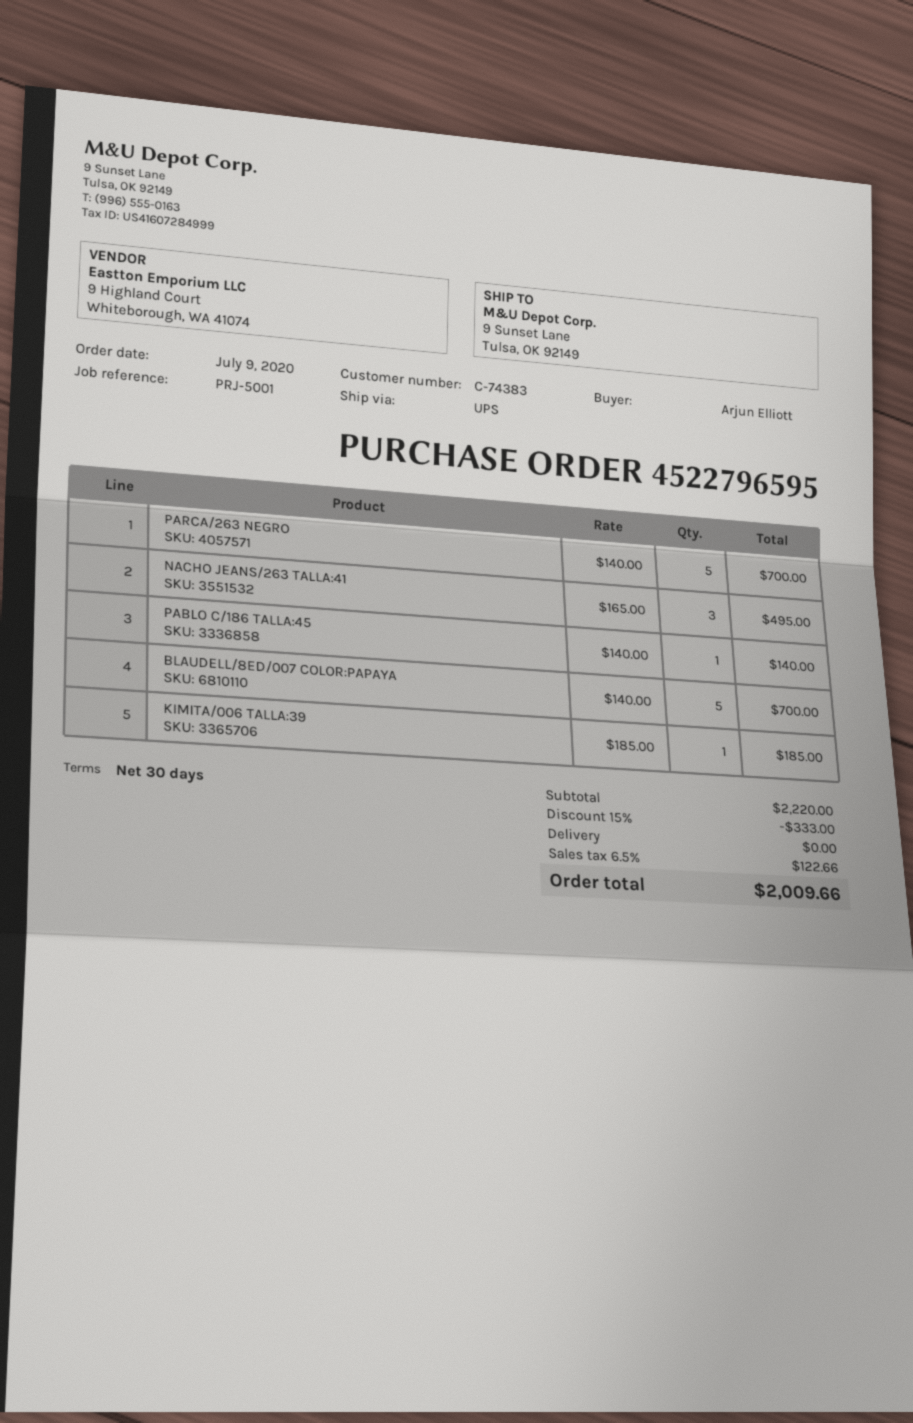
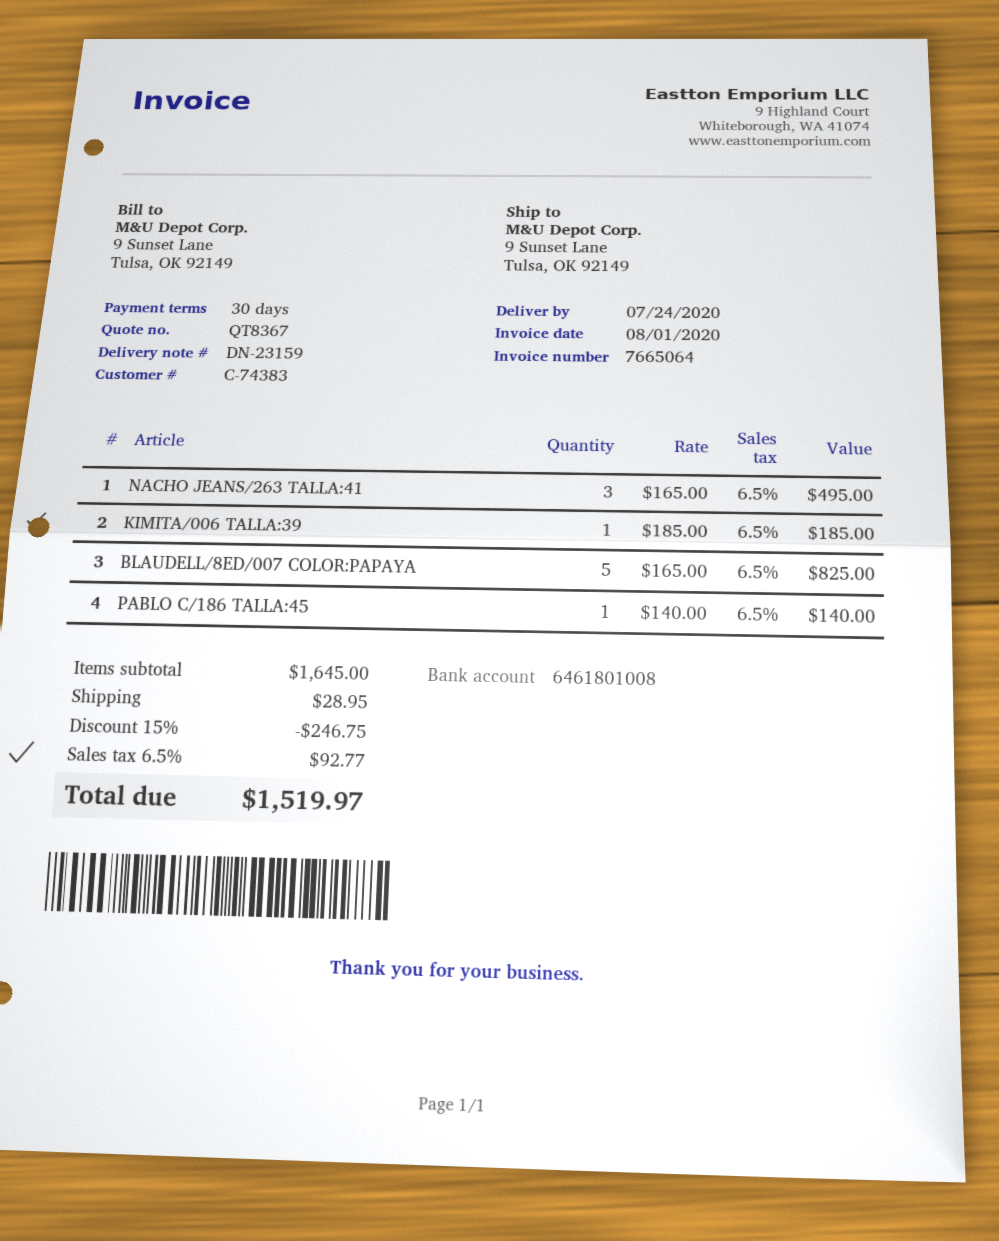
PARCA/263 NEGRO: 5 x 140.00 = 700.00 -> none
BLAUDELL/8ED/007 COLOR:PAPAYA: 5 x 140.00 = 700.00 -> 5 x 165.00 = 825.00
subtotal: 2220.00 -> 1645.00
discount: 15% = 333.00 -> 15% = 246.75
shipping: 0.00 -> 28.95
tax: 6.5% = 122.66 -> 6.5% = 92.77
total: 2009.66 -> 1519.97

